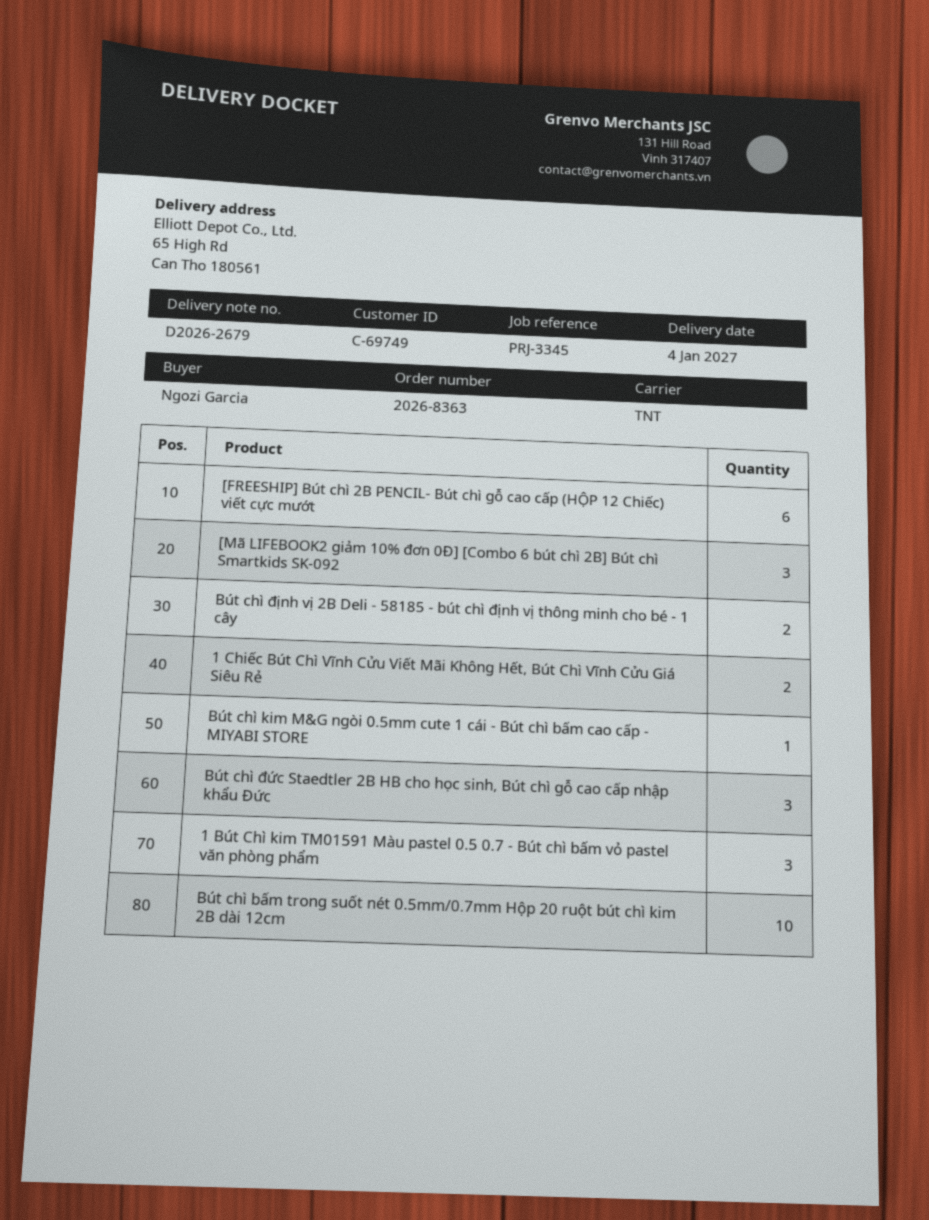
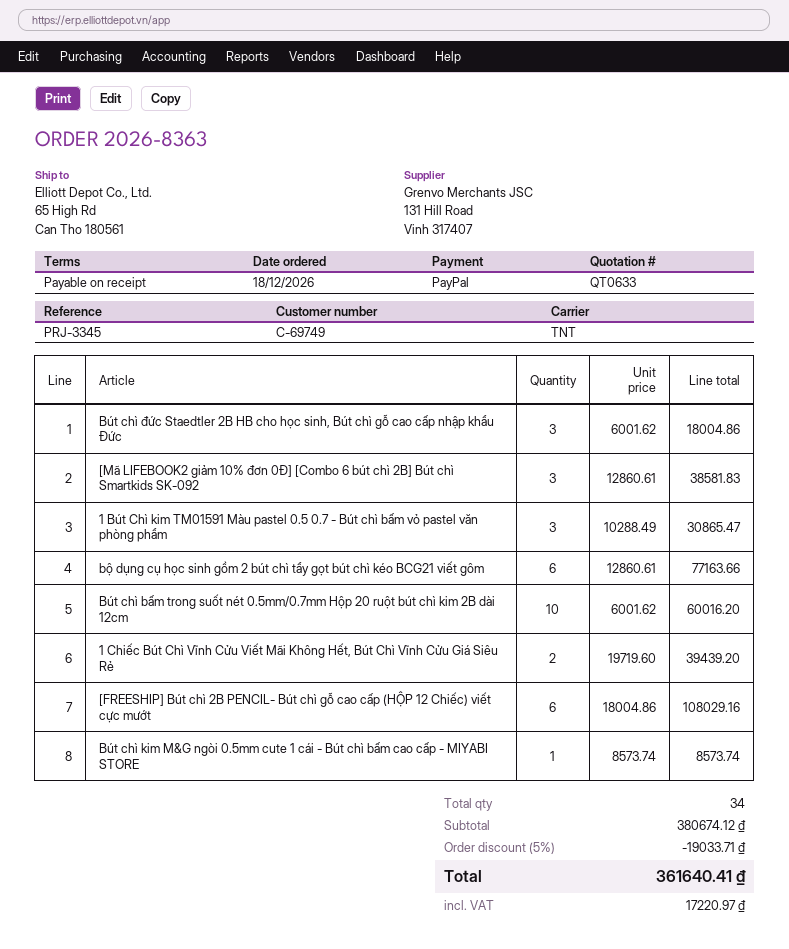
Bút chì định vị 2B Deli - 58185 - bút chì định vị thông minh cho bé - 1 cây: 2 -> none
bộ dụng cụ học sinh gồm 2 bút chì tẩy gọt bút chì kéo BCG21 viết gôm: none -> 6

